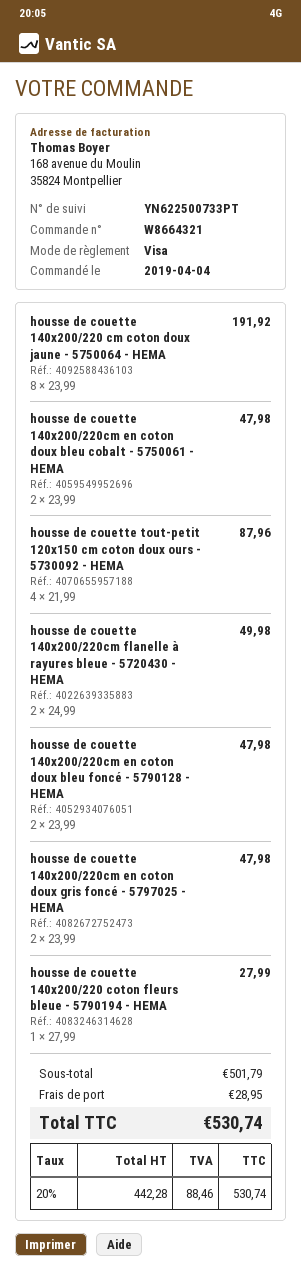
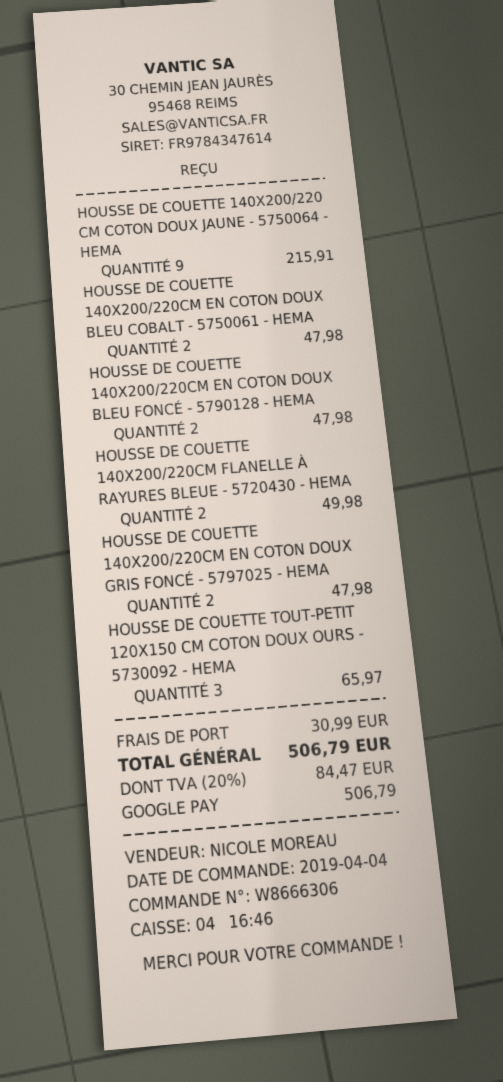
order number: W8664321 -> W8666306
payment method: Visa -> Google Pay
housse de couette 140x200/220 cm coton doux jaune - 5750064 - HEMA: 8 for 191.92 -> 9 for 215.91
housse de couette tout-petit 120x150 cm coton doux ours - 5730092 - HEMA: 4 for 87.96 -> 3 for 65.97
housse de couette 140x200/220 coton fleurs bleue - 5790194 - HEMA: 1 for 27.99 -> none
shipping: 28.95 -> 30.99
tax: 20% = 88.46 -> 20% = 84.47
total: 530.74 -> 506.79

